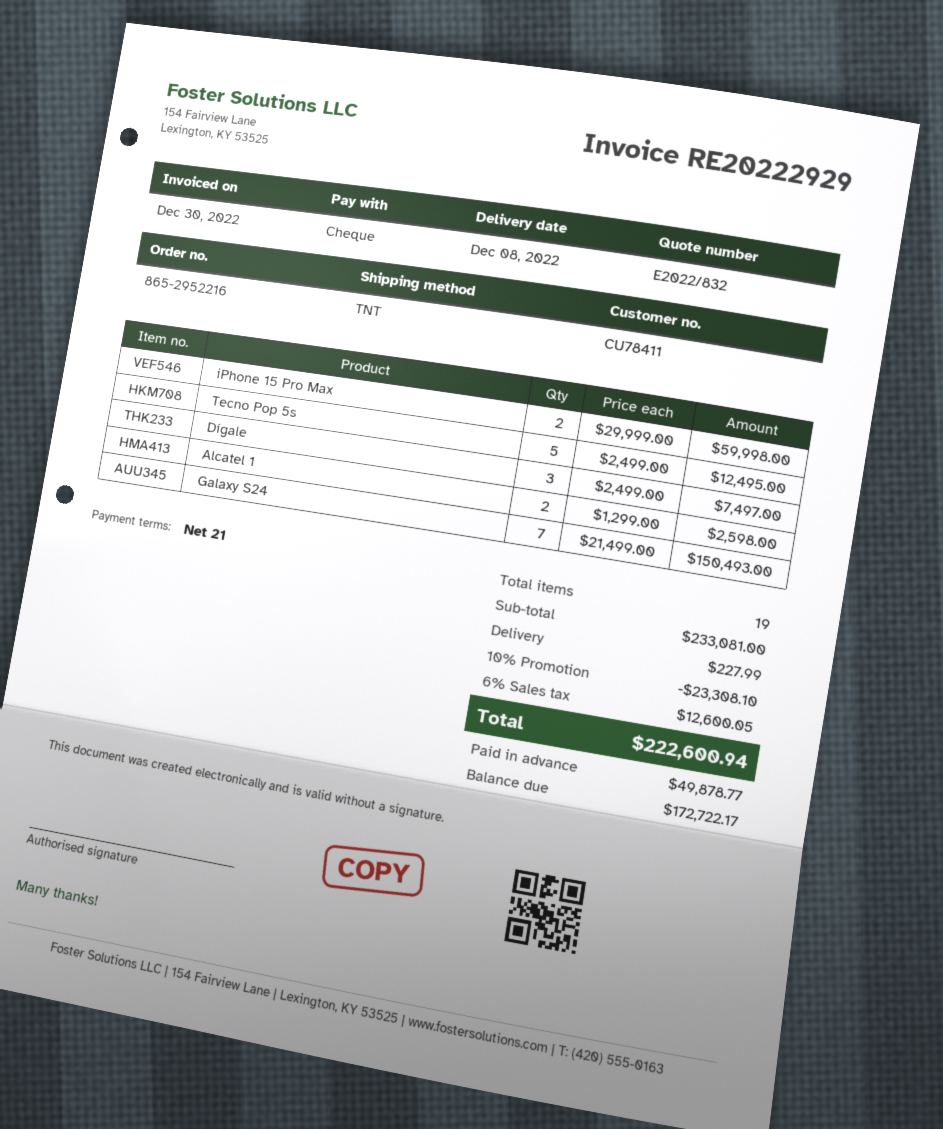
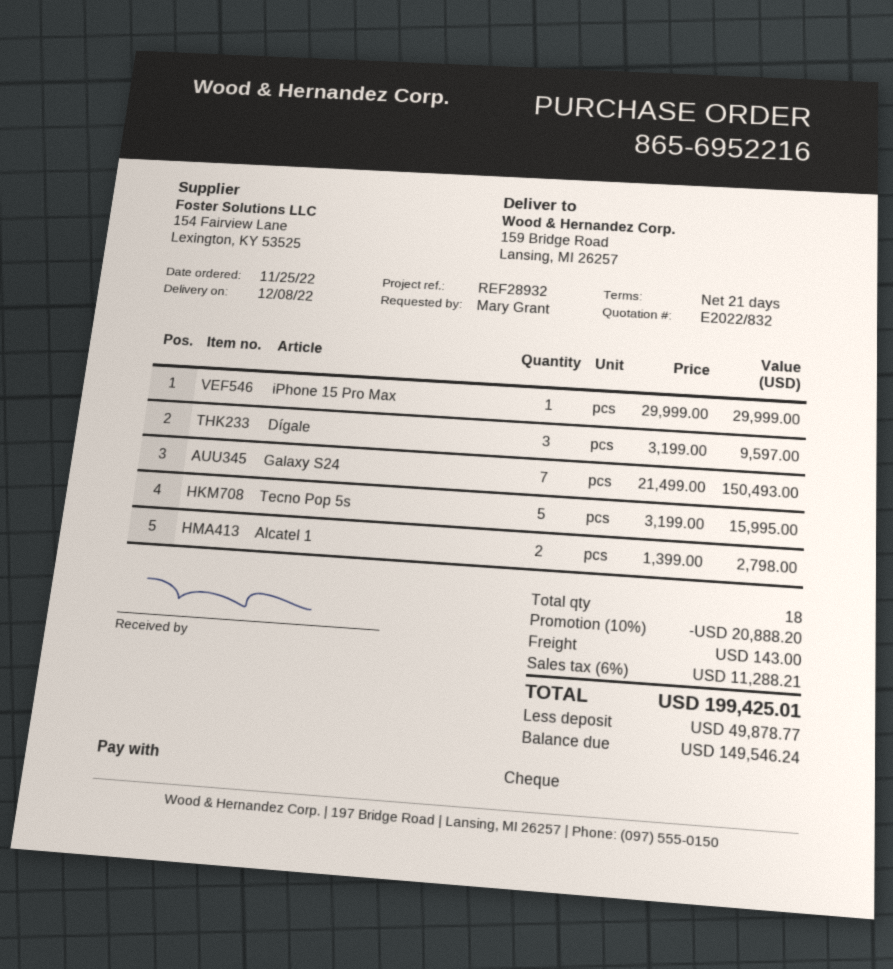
order number: 865-2952216 -> 865-6952216
iPhone 15 Pro Max: 2 x 29999.00 = 59998.00 -> 1 x 29999.00 = 29999.00
Tecno Pop 5s: 5 x 2499.00 = 12495.00 -> 5 x 3199.00 = 15995.00
Dígale: 3 x 2499.00 = 7497.00 -> 3 x 3199.00 = 9597.00
Alcatel 1: 2 x 1299.00 = 2598.00 -> 2 x 1399.00 = 2798.00
total quantity: 19 -> 18
discount: 10% = 23308.10 -> 10% = 20888.20
shipping: 227.99 -> 143.00
tax: 6% = 12600.05 -> 6% = 11288.21
total: 222600.94 -> 199425.01
balance: 172722.17 -> 149546.24

